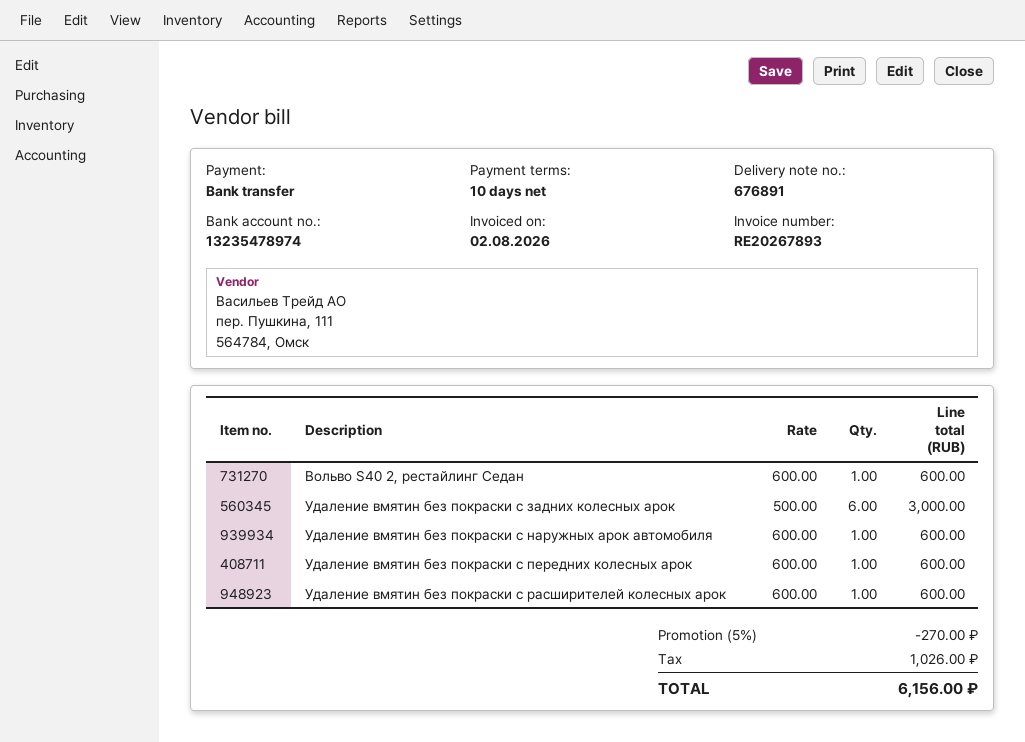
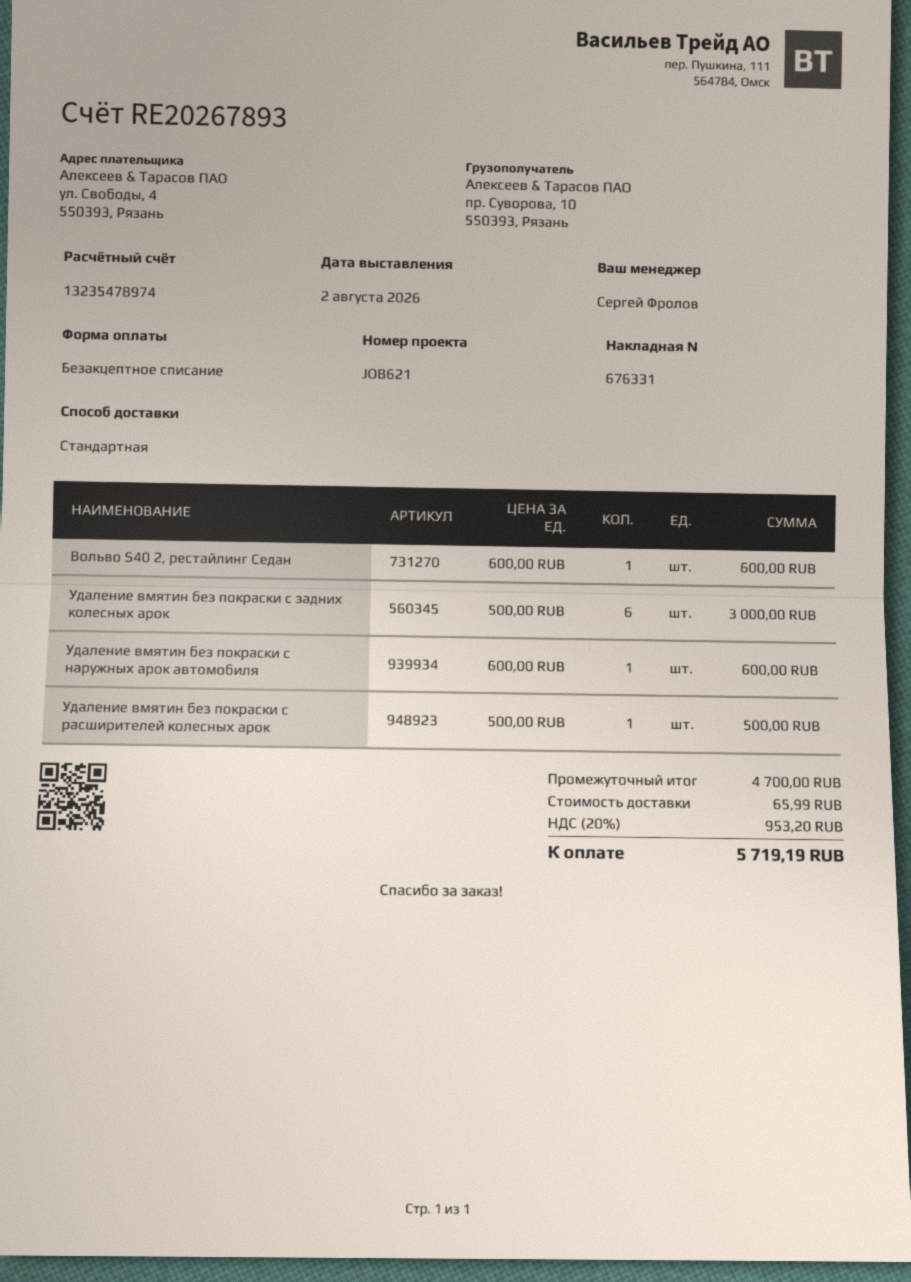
delivery note number: 676891 -> 676331
payment method: bank transfer -> direct debit
Удаление вмятин без покраски с передних колесных арок: 1 x 600.00 = 600.00 -> none
Удаление вмятин без покраски с расширителей колесных арок: 1 x 600.00 = 600.00 -> 1 x 500.00 = 500.00
discount: 5% = 270.00 -> none
shipping: none -> 65.99
tax: 1026.00 -> 953.20
total: 6156.00 -> 5719.19

